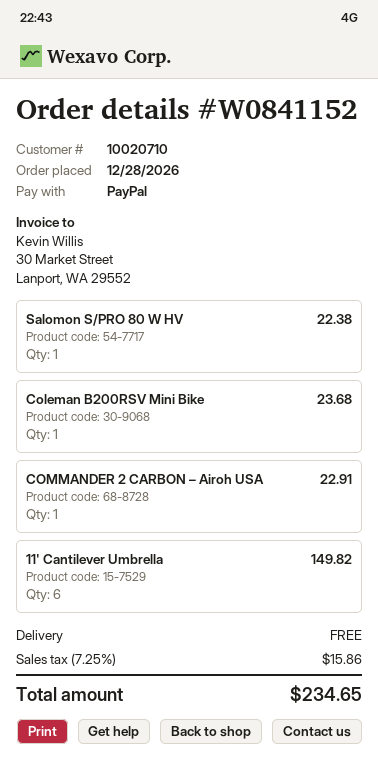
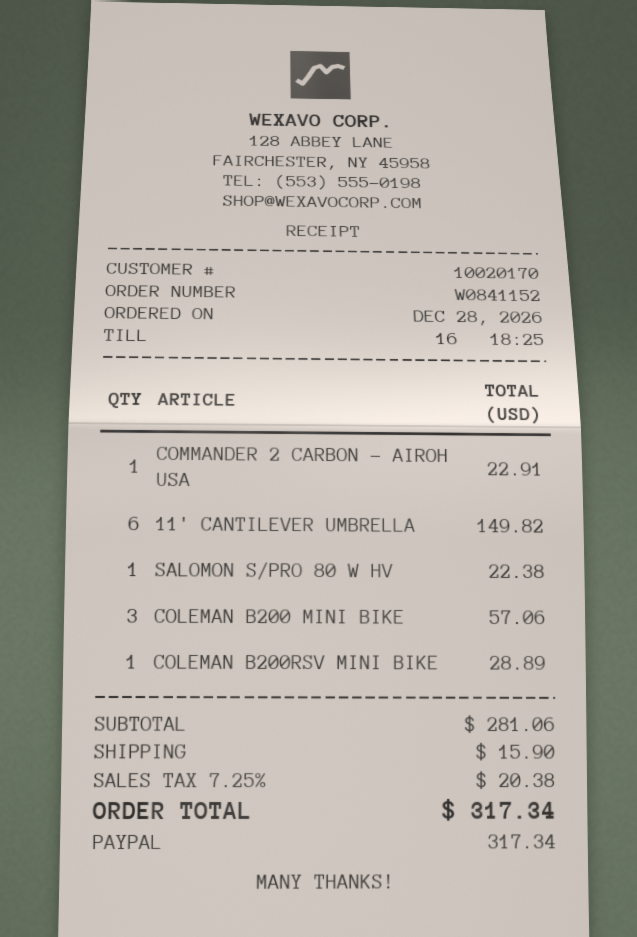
customer number: 10020710 -> 10020170
Coleman B200RSV Mini Bike: 1 for 23.68 -> 1 for 28.89
COLEMAN B200 MINI BIKE: none -> 3 for 57.06
shipping: 0.00 -> 15.90
tax: 7.25% = 15.86 -> 7.25% = 20.38
total: 234.65 -> 317.34

